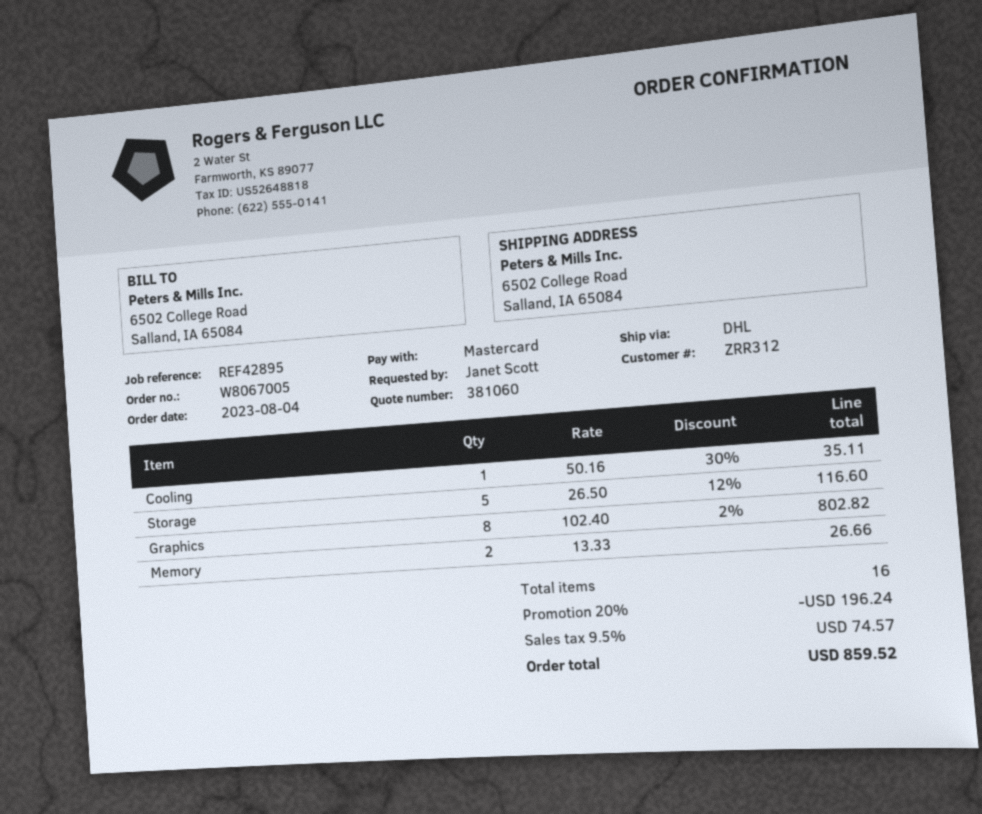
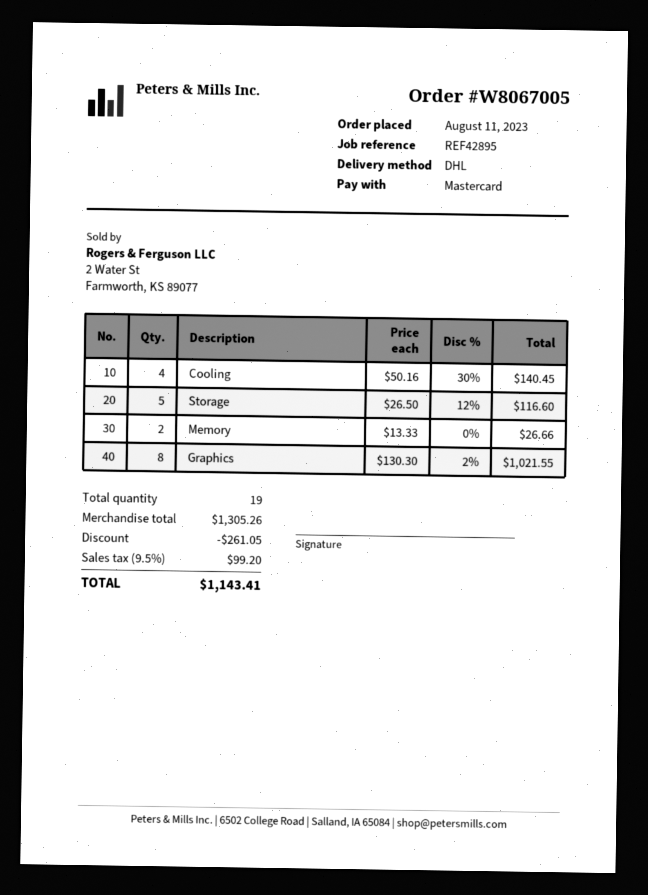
order date: 2023-08-04 -> 2023-08-11
Cooling: 1 x 50.16 - 30% = 35.11 -> 4 x 50.16 - 30% = 140.45
Graphics: 8 x 102.40 - 2% = 802.82 -> 8 x 130.30 - 2% = 1021.55
total quantity: 16 -> 19
discount: 196.24 -> 261.05
tax: 9.5% = 74.57 -> 9.5% = 99.20
total: 859.52 -> 1143.41

